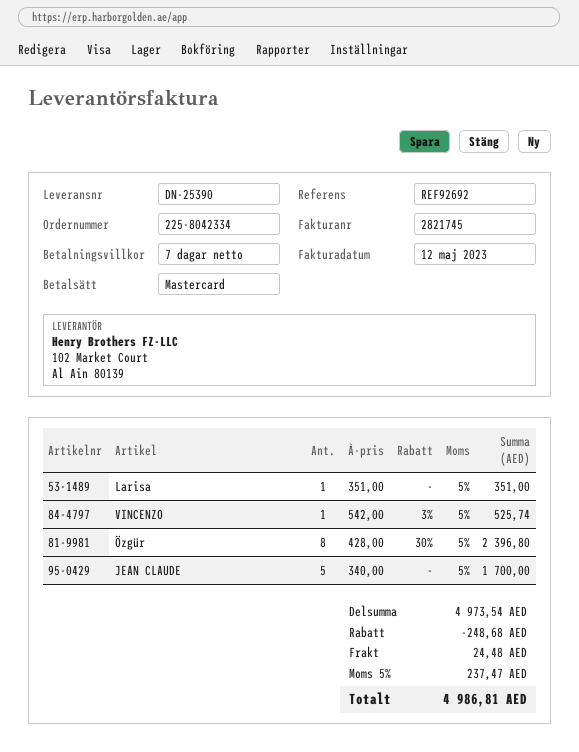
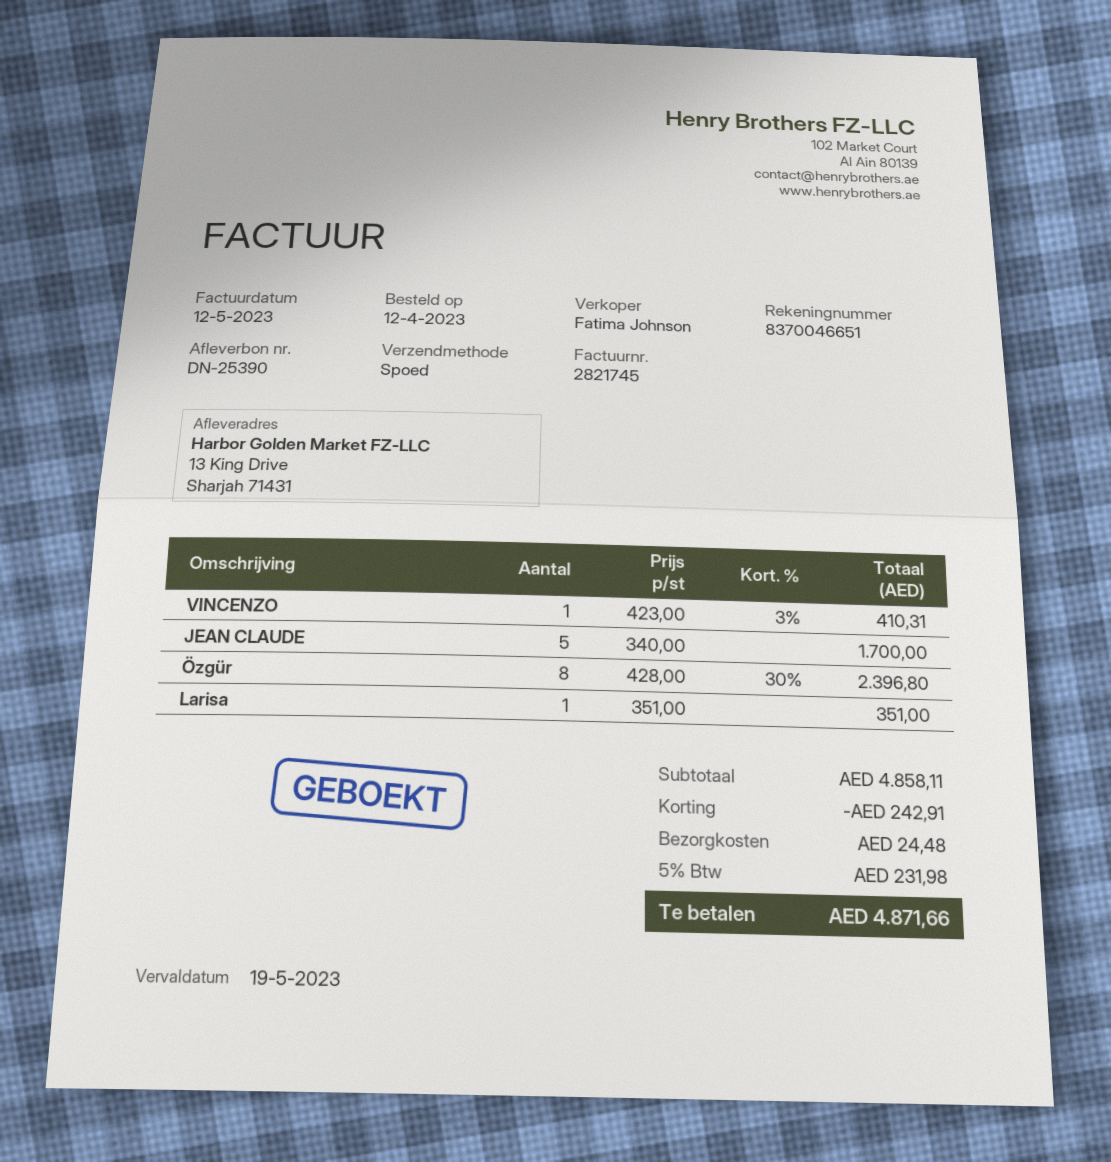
VINCENZO: 1 x 542.00 - 3% = 525.74 -> 1 x 423.00 - 3% = 410.31
subtotal: 4973.54 -> 4858.11
discount: 248.68 -> 242.91
tax: 5% = 237.47 -> 5% = 231.98
total: 4986.81 -> 4871.66

